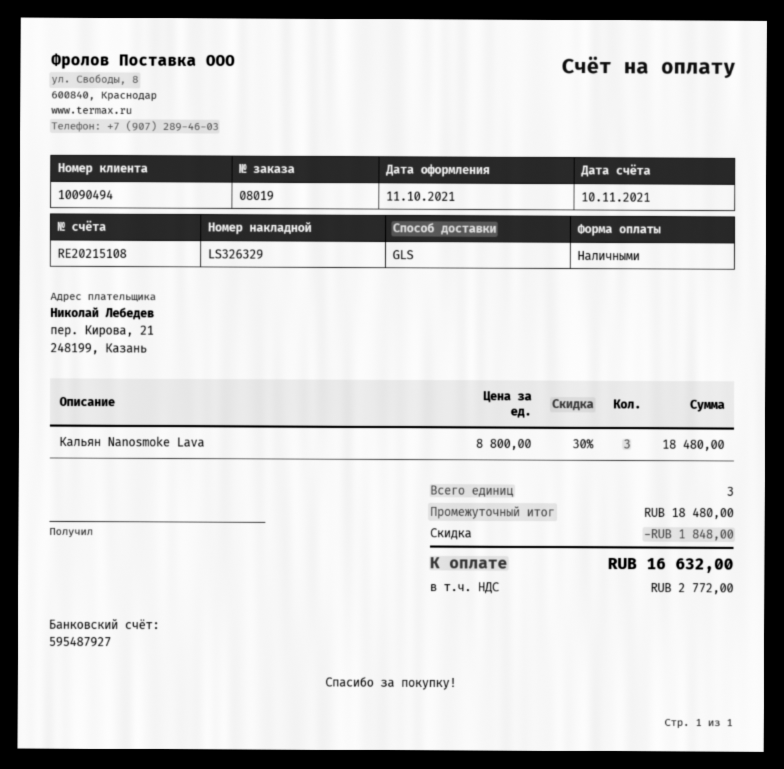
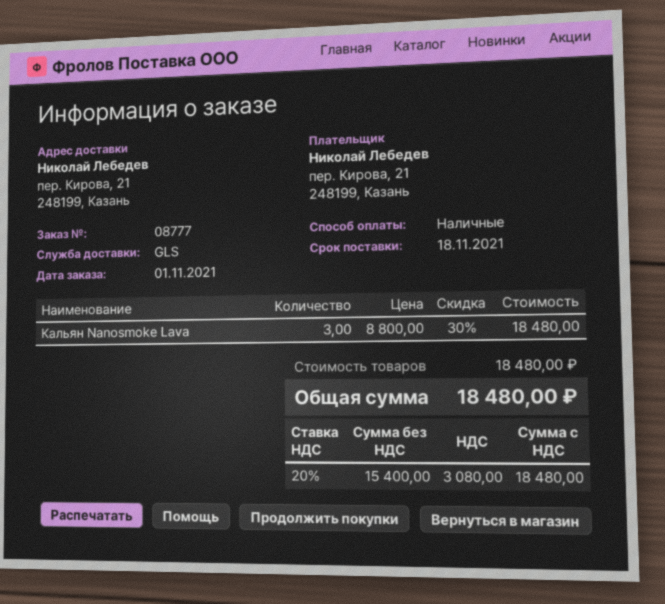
order number: 08019 -> 08777
order date: 2021-10-11 -> 2021-11-01
discount: 1848.00 -> none
tax: 2772.00 -> 3080.00
total: 16632.00 -> 18480.00

